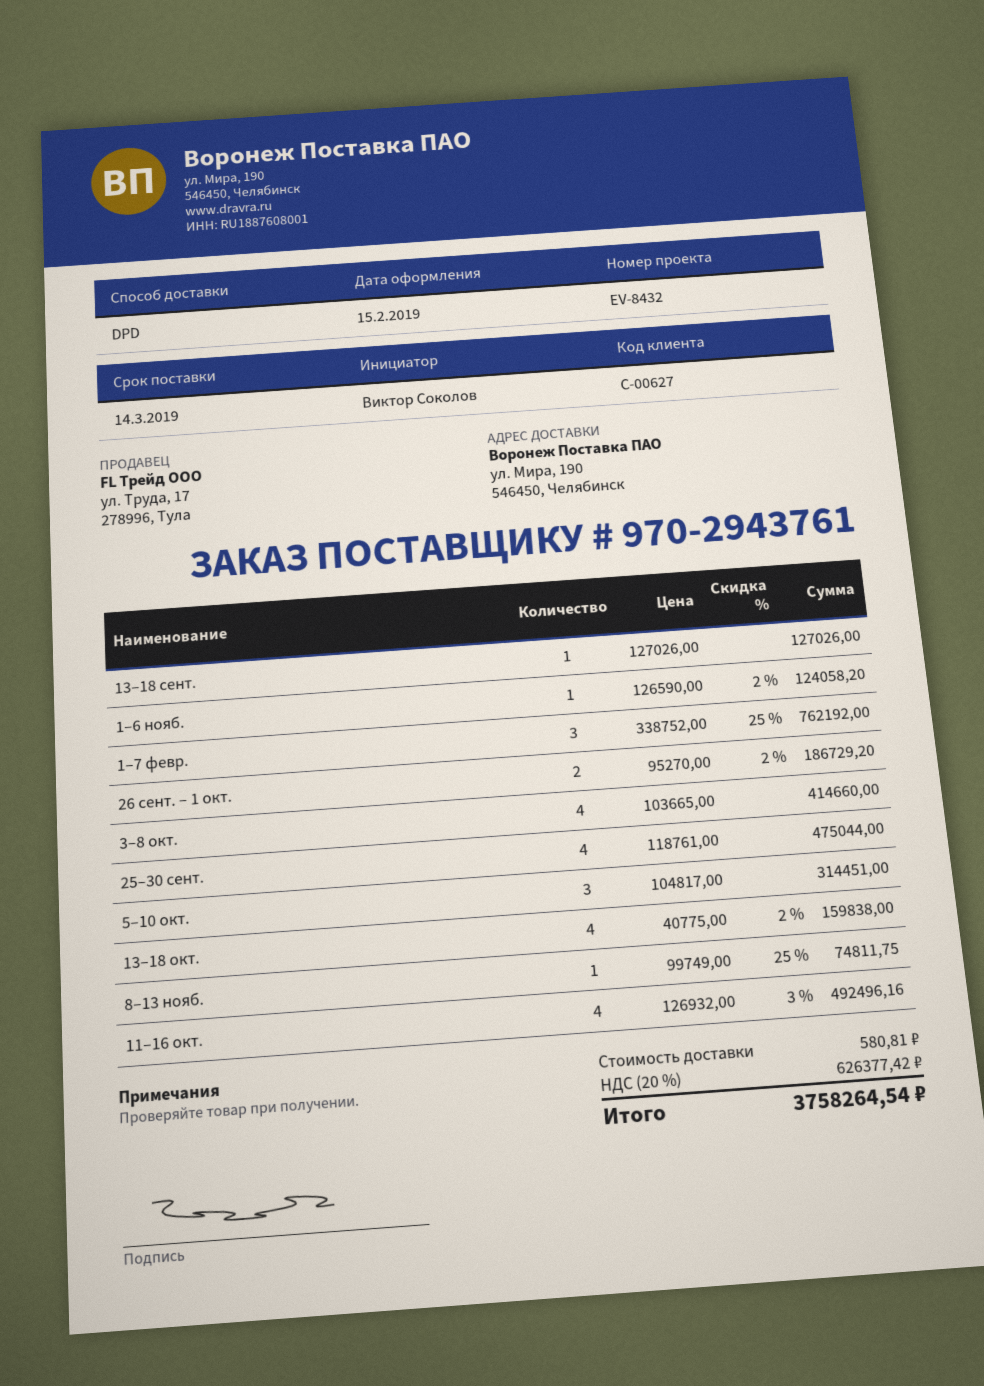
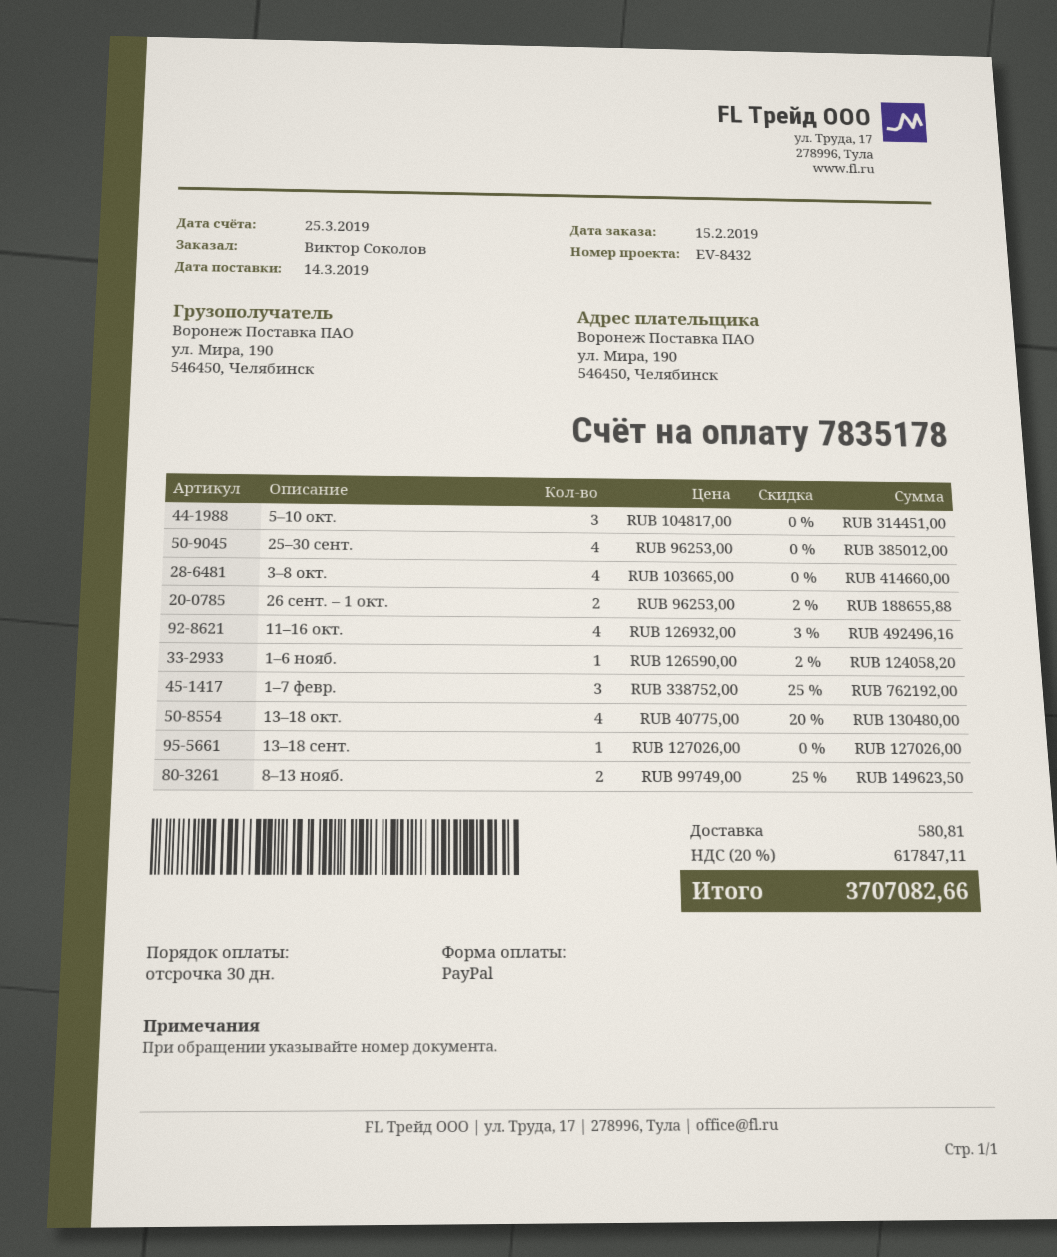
26 сент. – 1 окт.: 2 x 95270.00 - 2% = 186729.20 -> 2 x 96253.00 - 2% = 188655.88
25–30 сент.: 4 x 118761.00 = 475044.00 -> 4 x 96253.00 = 385012.00
13–18 окт.: 4 x 40775.00 - 2% = 159838.00 -> 4 x 40775.00 - 20% = 130480.00
8–13 нояб.: 1 x 99749.00 - 25% = 74811.75 -> 2 x 99749.00 - 25% = 149623.50
tax: 20% = 626377.42 -> 20% = 617847.11
total: 3758264.54 -> 3707082.66

